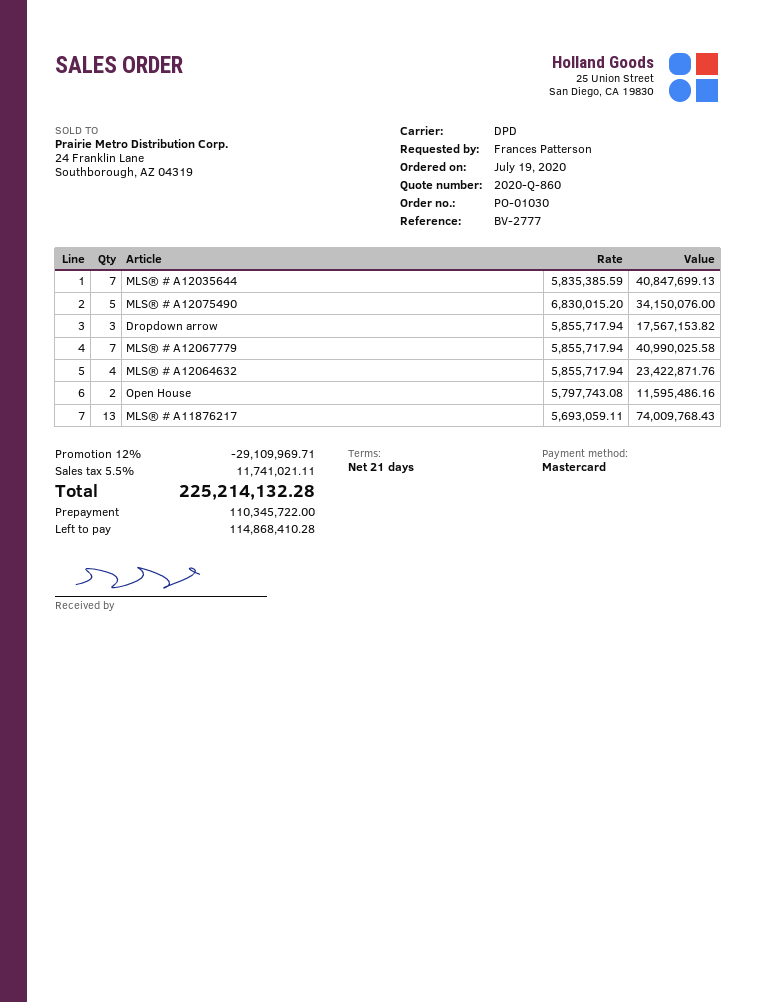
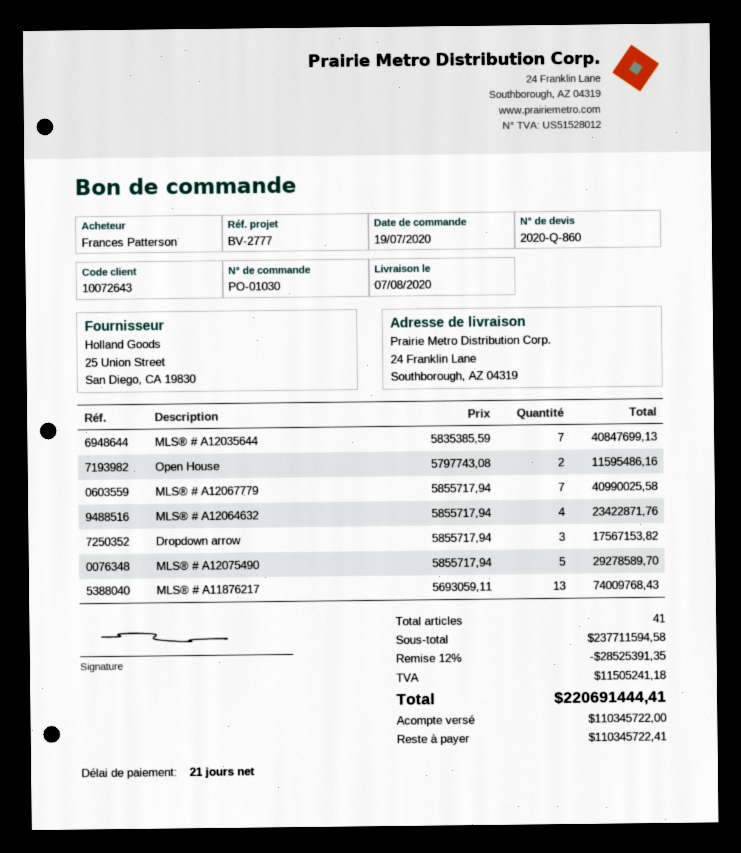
MLS® # A12075490: 5 x 6830015.20 = 34150076.00 -> 5 x 5855717.94 = 29278589.70
discount: 12% = 29109969.71 -> 12% = 28525391.35
tax: 11741021.11 -> 11505241.18
total: 225214132.28 -> 220691444.41
balance: 114868410.28 -> 110345722.41

